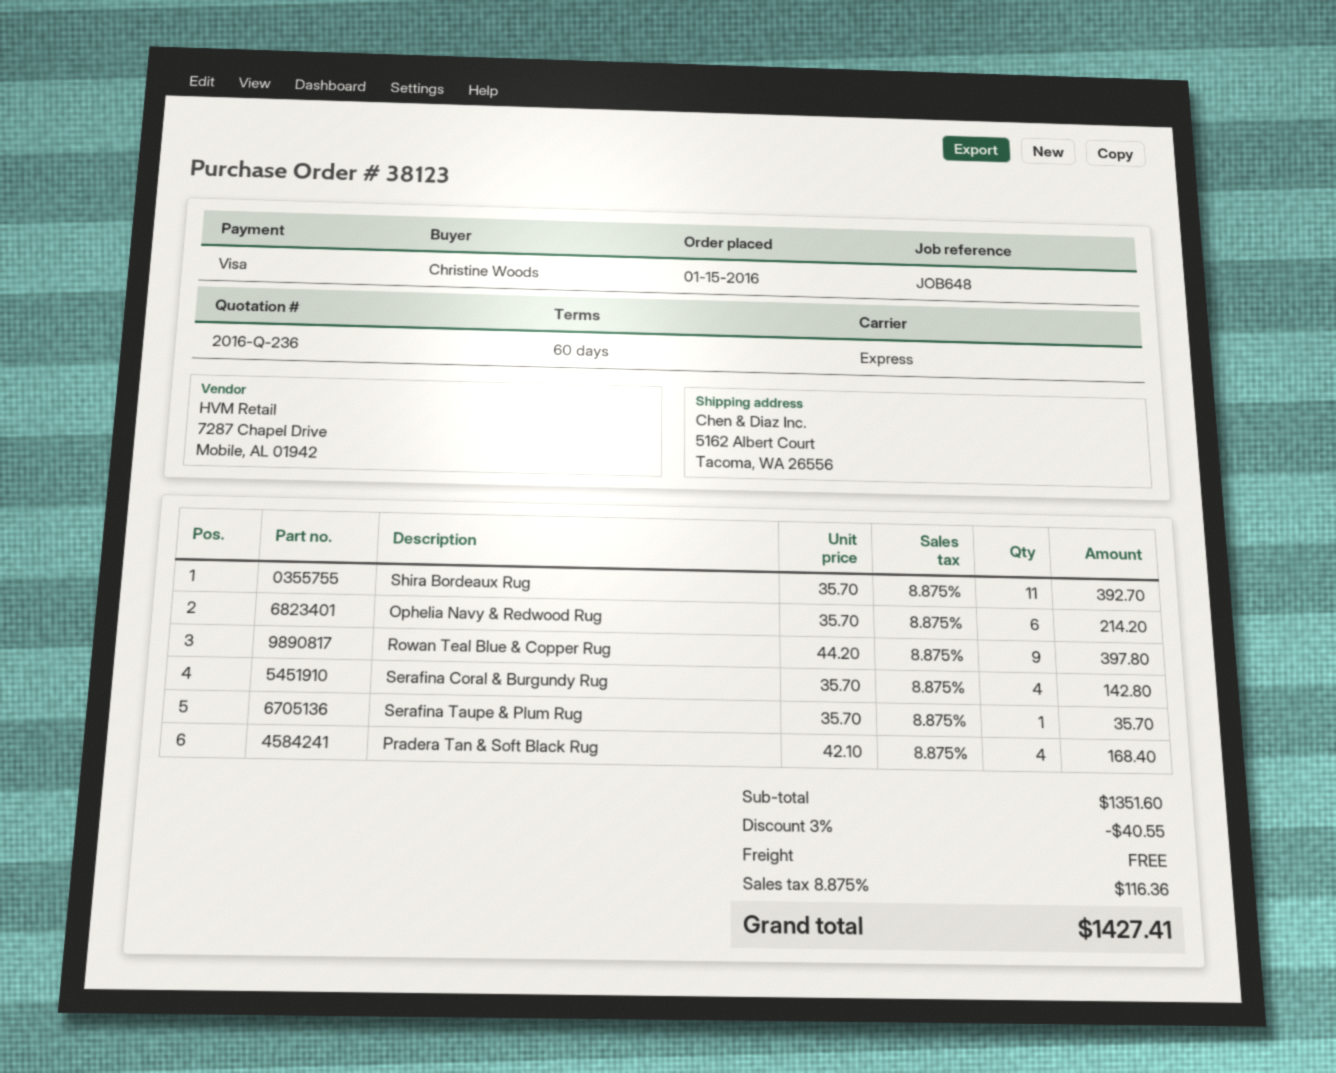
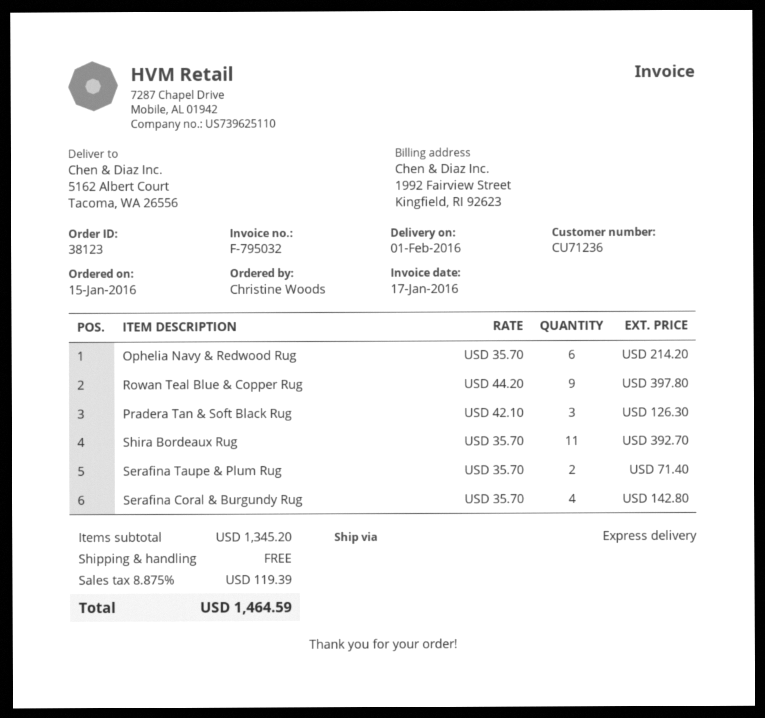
Serafina Taupe & Plum Rug: 1 x 35.70 = 35.70 -> 2 x 35.70 = 71.40
Pradera Tan & Soft Black Rug: 4 x 42.10 = 168.40 -> 3 x 42.10 = 126.30
subtotal: 1351.60 -> 1345.20
discount: 3% = 40.55 -> none
tax: 8.875% = 116.36 -> 8.875% = 119.39
total: 1427.41 -> 1464.59

